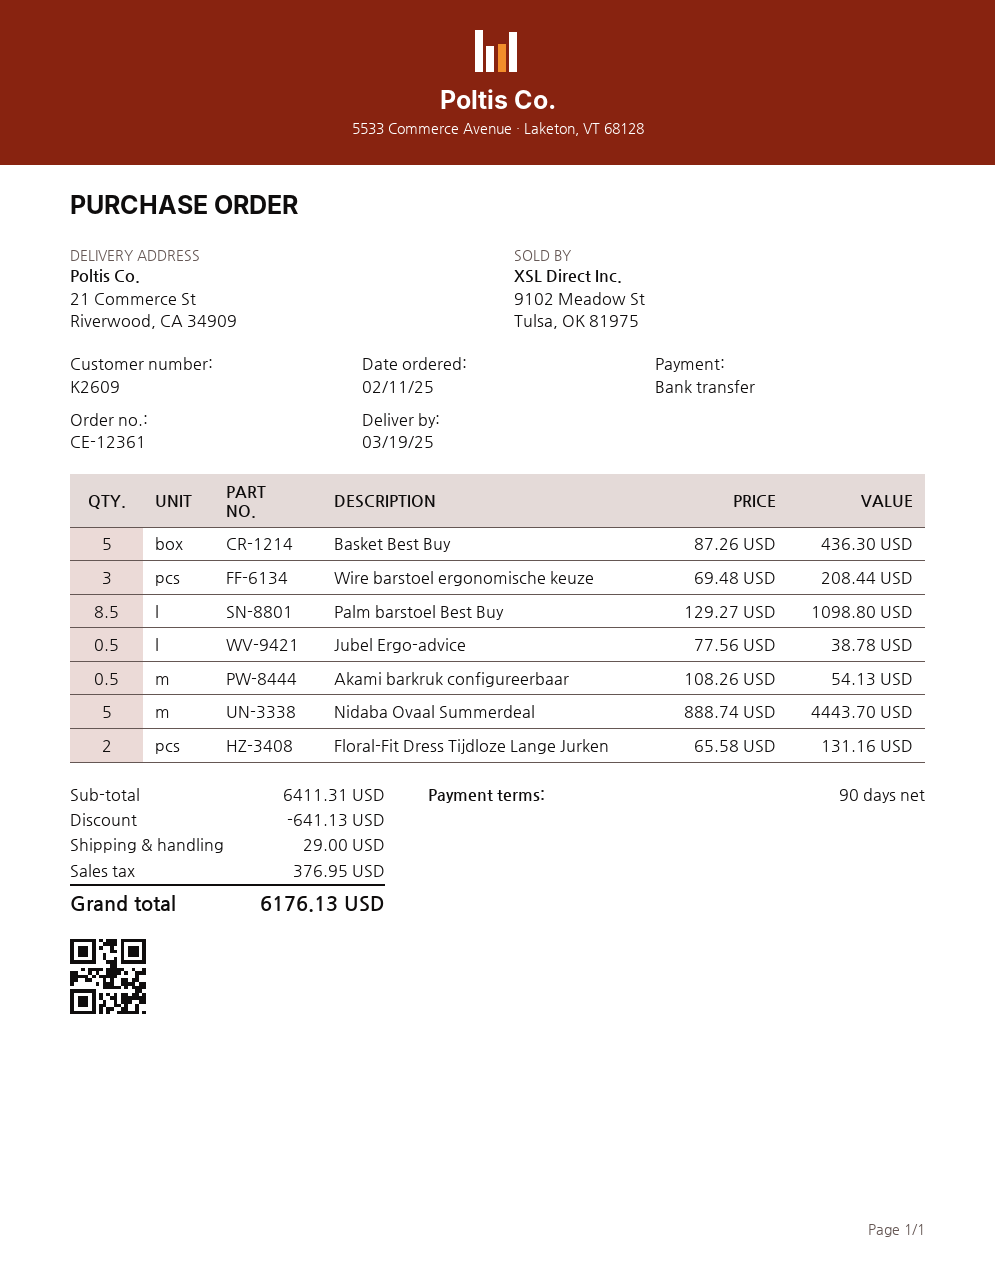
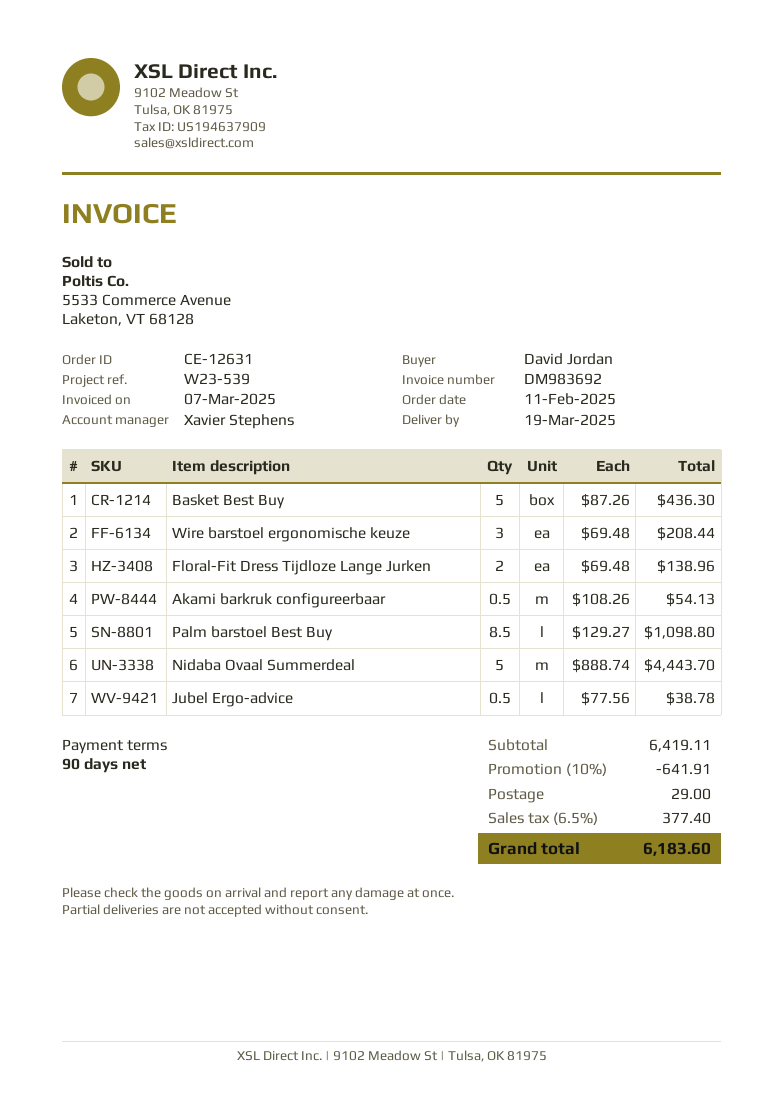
order number: CE-12361 -> CE-12631
Floral-Fit Dress Tijdloze Lange Jurken: 2 x 65.58 = 131.16 -> 2 x 69.48 = 138.96
subtotal: 6411.31 -> 6419.11
discount: 641.13 -> 641.91
tax: 376.95 -> 377.40
total: 6176.13 -> 6183.60

